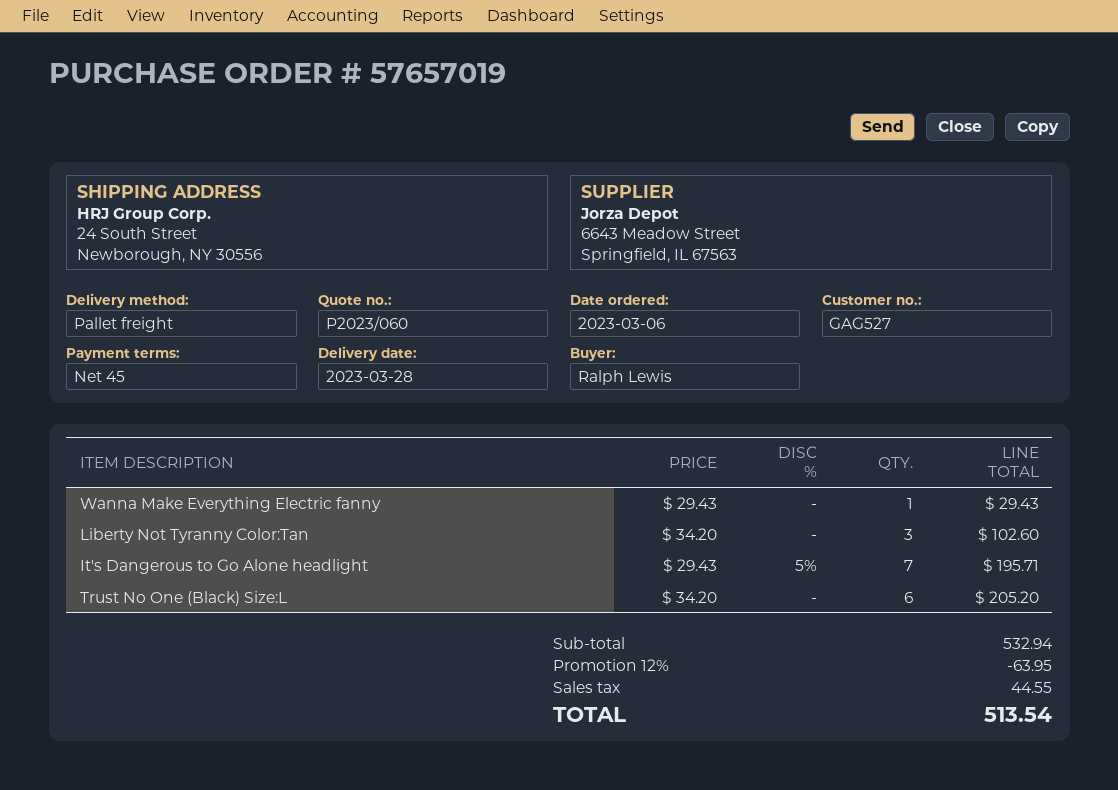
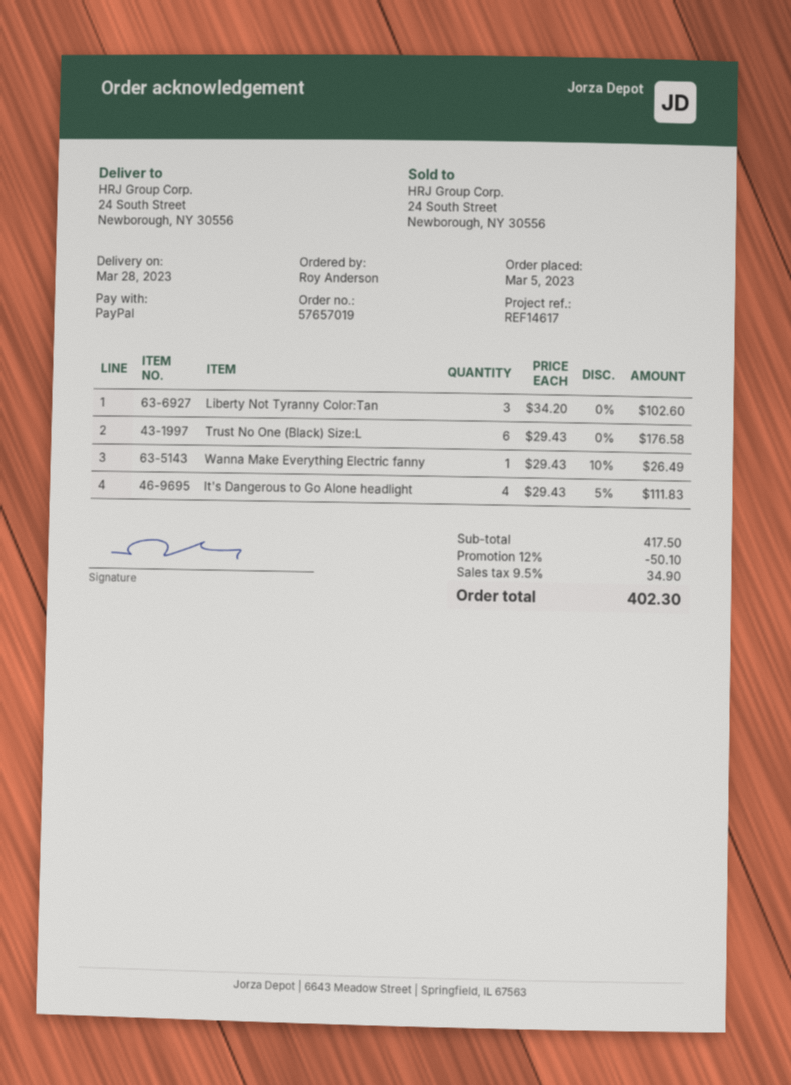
order date: 2023-03-06 -> 2023-03-05
ordered by: Ralph Lewis -> Roy Anderson
Wanna Make Everything Electric fanny: 1 x 29.43 = 29.43 -> 1 x 29.43 - 10% = 26.49
It's Dangerous to Go Alone headlight: 7 x 29.43 - 5% = 195.71 -> 4 x 29.43 - 5% = 111.83
Trust No One (Black) Size:L: 6 x 34.20 = 205.20 -> 6 x 29.43 = 176.58
subtotal: 532.94 -> 417.50
discount: 12% = 63.95 -> 12% = 50.10
tax: 44.55 -> 34.90
total: 513.54 -> 402.30

